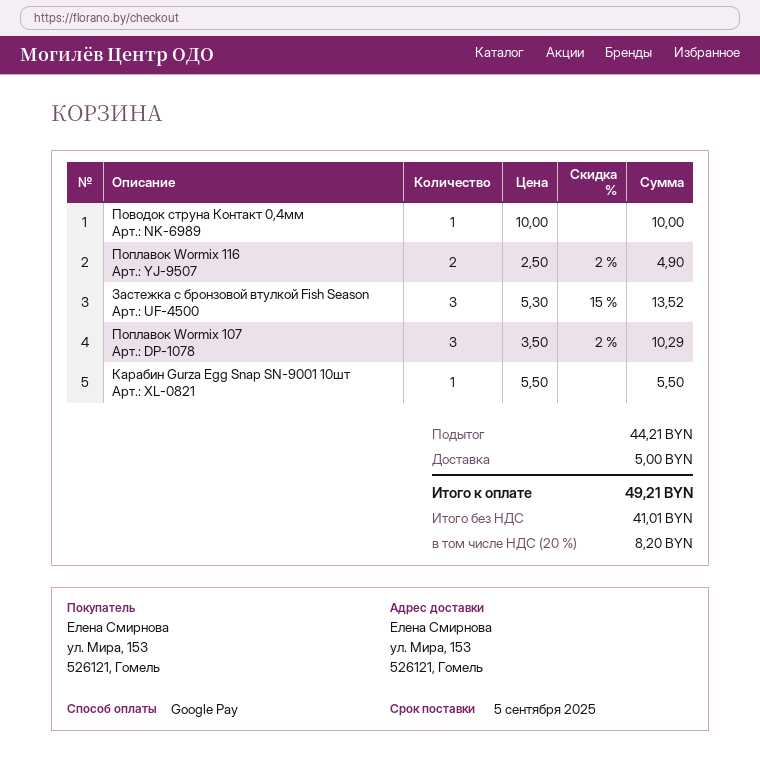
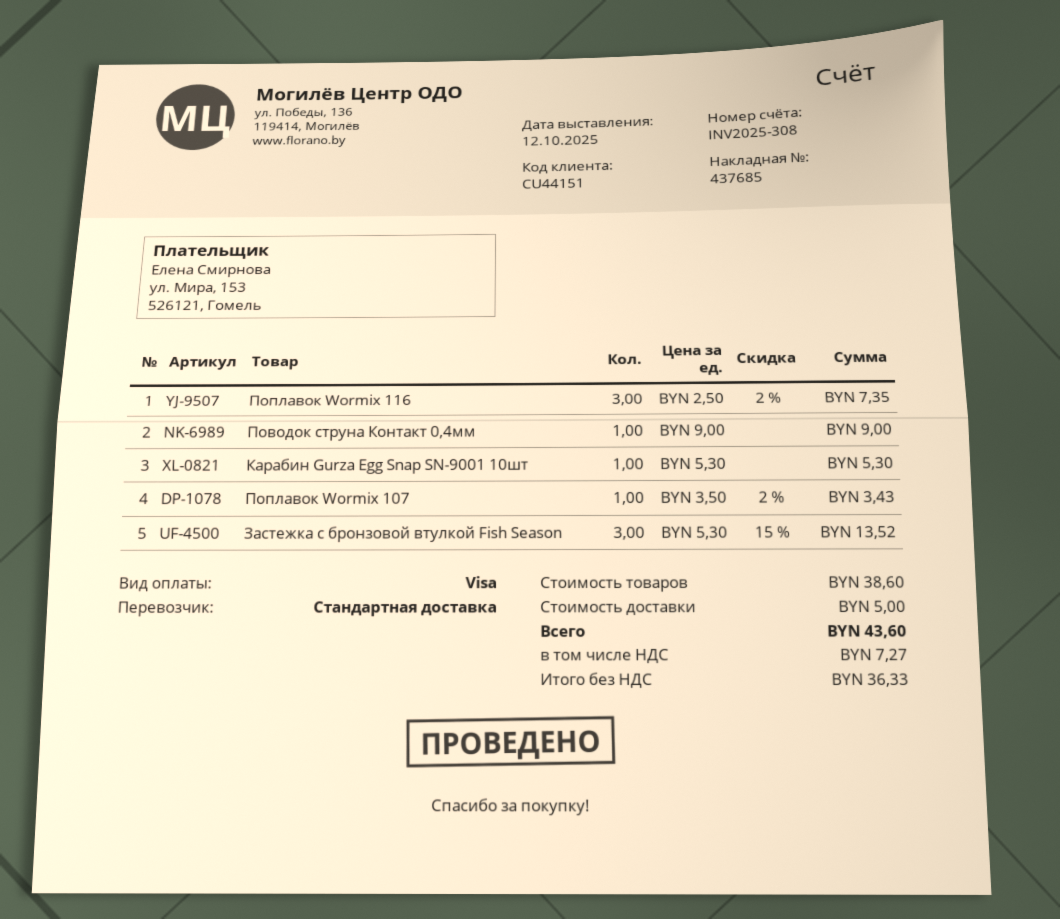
payment method: Google Pay -> Visa
Поводок струна Контакт 0,4мм: 1 x 10.00 = 10.00 -> 1 x 9.00 = 9.00
Поплавок Wormix 116: 2 x 2.50 - 2% = 4.90 -> 3 x 2.50 - 2% = 7.35
Поплавок Wormix 107: 3 x 3.50 - 2% = 10.29 -> 1 x 3.50 - 2% = 3.43
Карабин Gurza Egg Snap SN-9001 10шт: 1 x 5.50 = 5.50 -> 1 x 5.30 = 5.30
subtotal: 44.21 -> 38.60
net: 41.01 -> 36.33
tax: 8.20 -> 7.27
total: 49.21 -> 43.60

